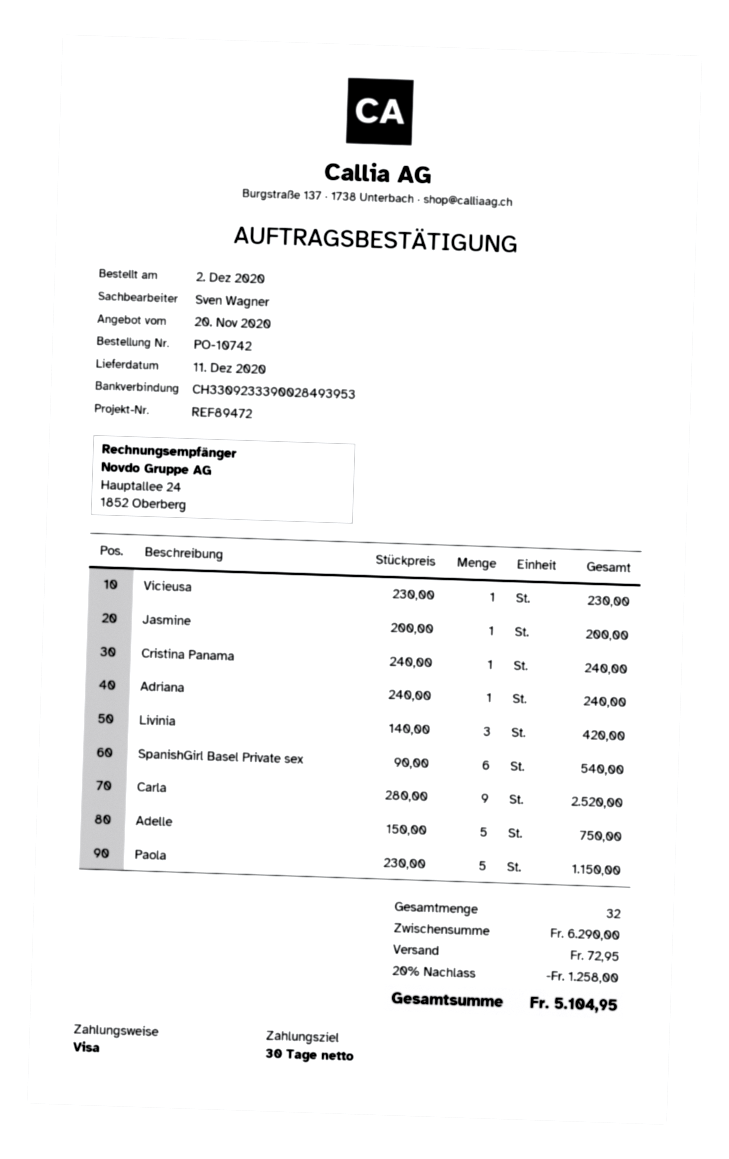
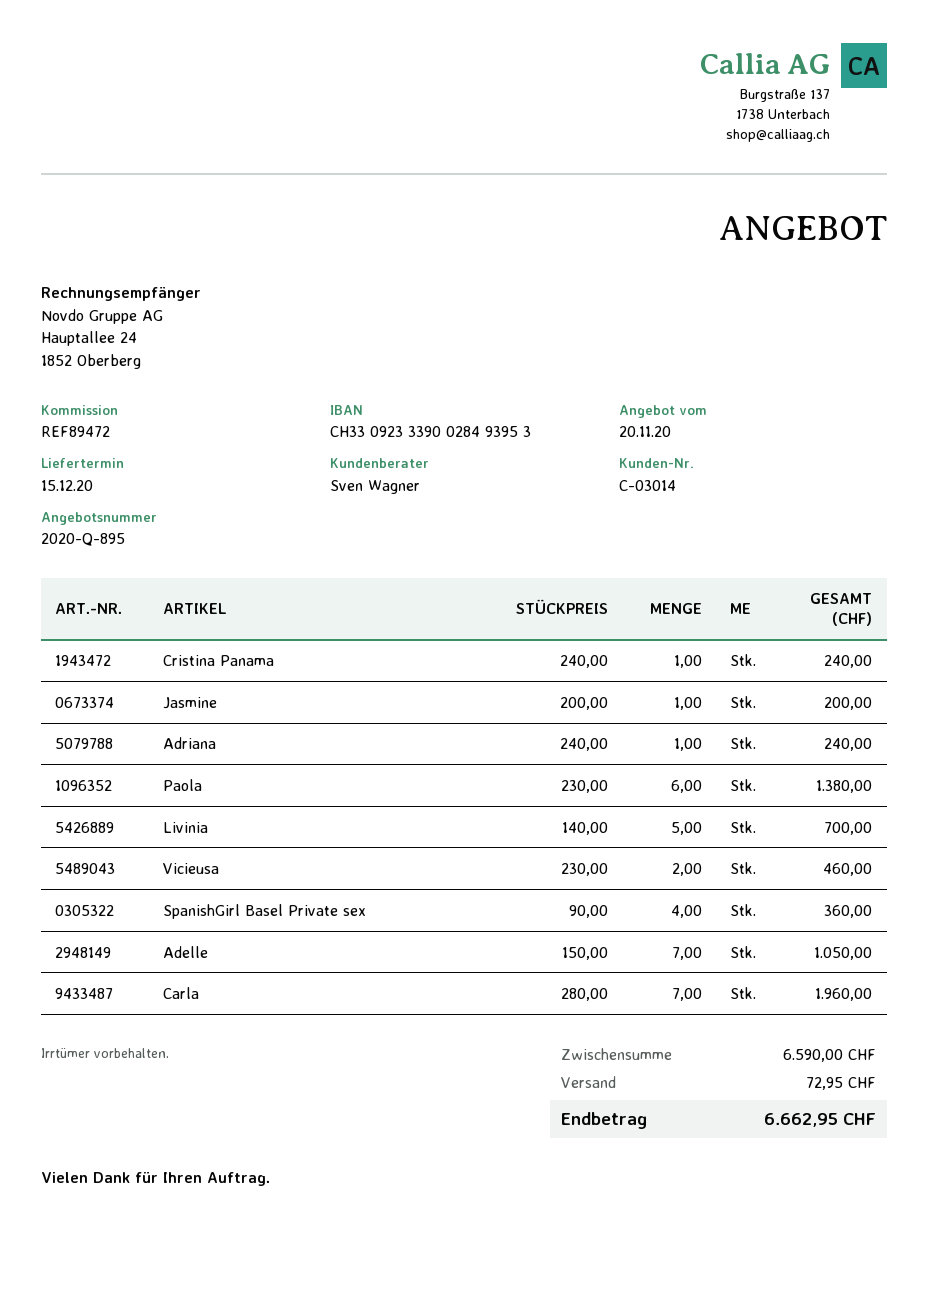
delivery date: 2020-12-11 -> 2020-12-15
Vicieusa: 1 x 230.00 = 230.00 -> 2 x 230.00 = 460.00
Livinia: 3 x 140.00 = 420.00 -> 5 x 140.00 = 700.00
SpanishGirl Basel Private sex: 6 x 90.00 = 540.00 -> 4 x 90.00 = 360.00
Carla: 9 x 280.00 = 2520.00 -> 7 x 280.00 = 1960.00
Adelle: 5 x 150.00 = 750.00 -> 7 x 150.00 = 1050.00
Paola: 5 x 230.00 = 1150.00 -> 6 x 230.00 = 1380.00
subtotal: 6290.00 -> 6590.00
discount: 20% = 1258.00 -> none
total: 5104.95 -> 6662.95

